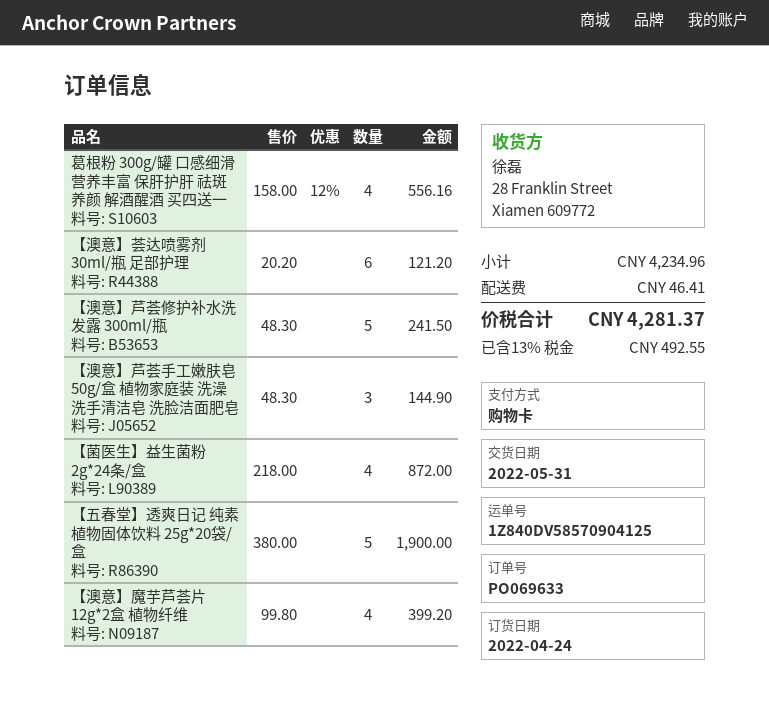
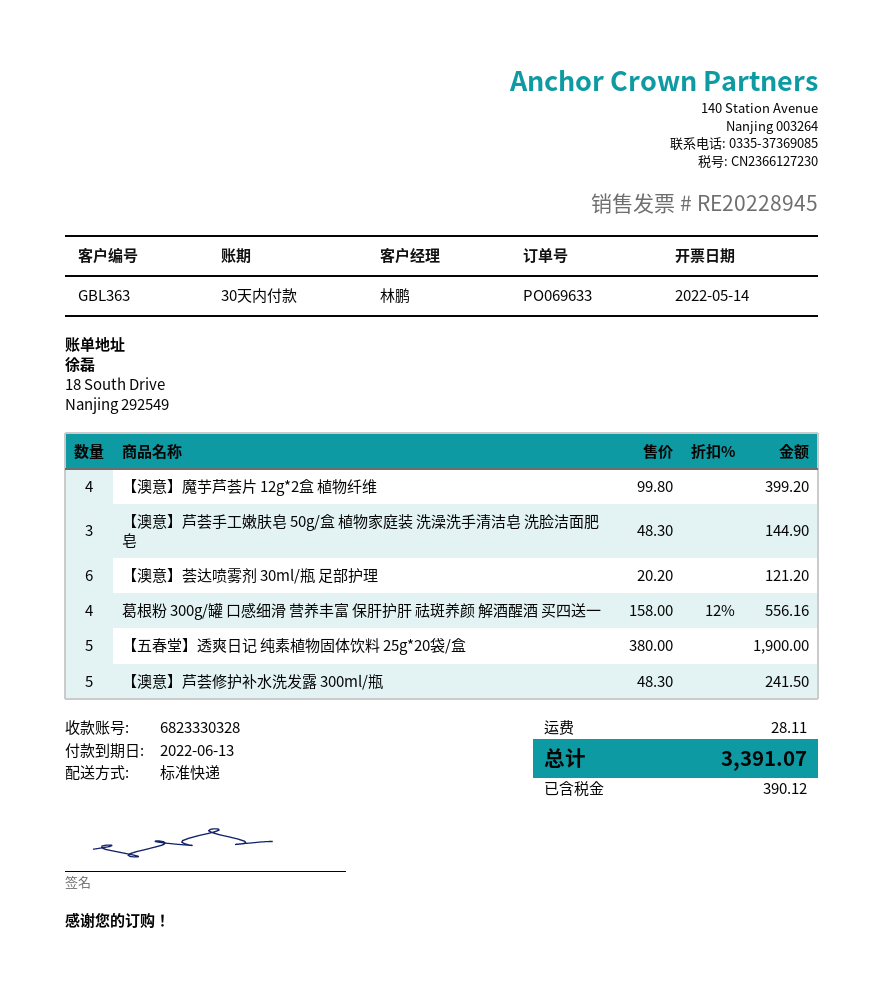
【菌医生】益生菌粉 2g*24条/盒: 4 x 218.00 = 872.00 -> none
shipping: 46.41 -> 28.11
tax: 492.55 -> 390.12
total: 4281.37 -> 3391.07

